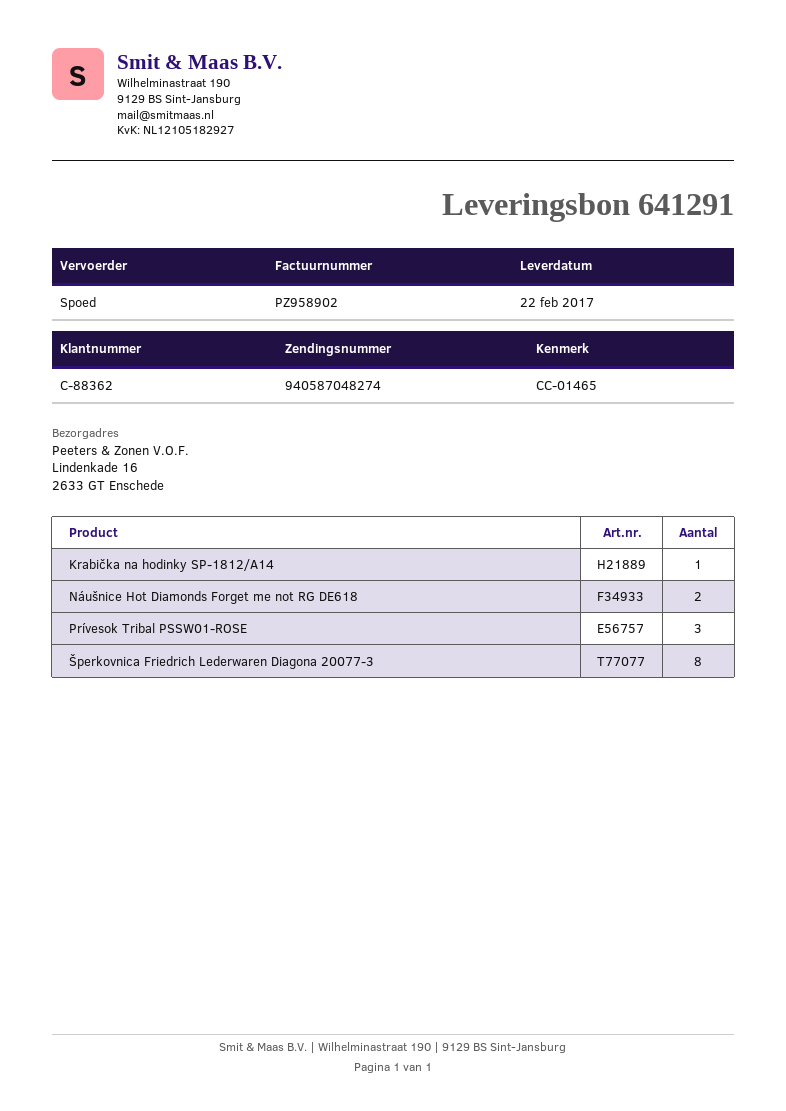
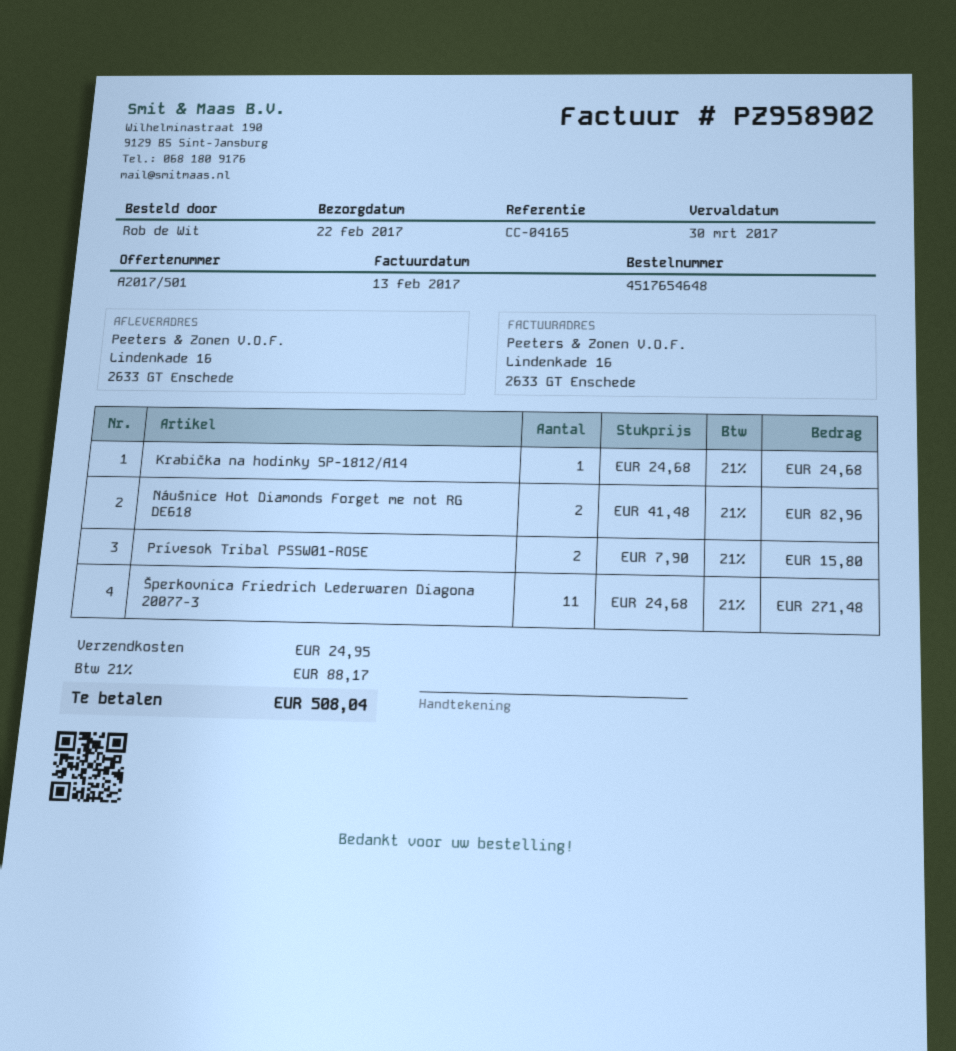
reference: CC-01465 -> CC-04165
Prívesok Tribal PSSW01-ROSE: 3 -> 2
Šperkovnica Friedrich Lederwaren Diagona 20077-3: 8 -> 11

